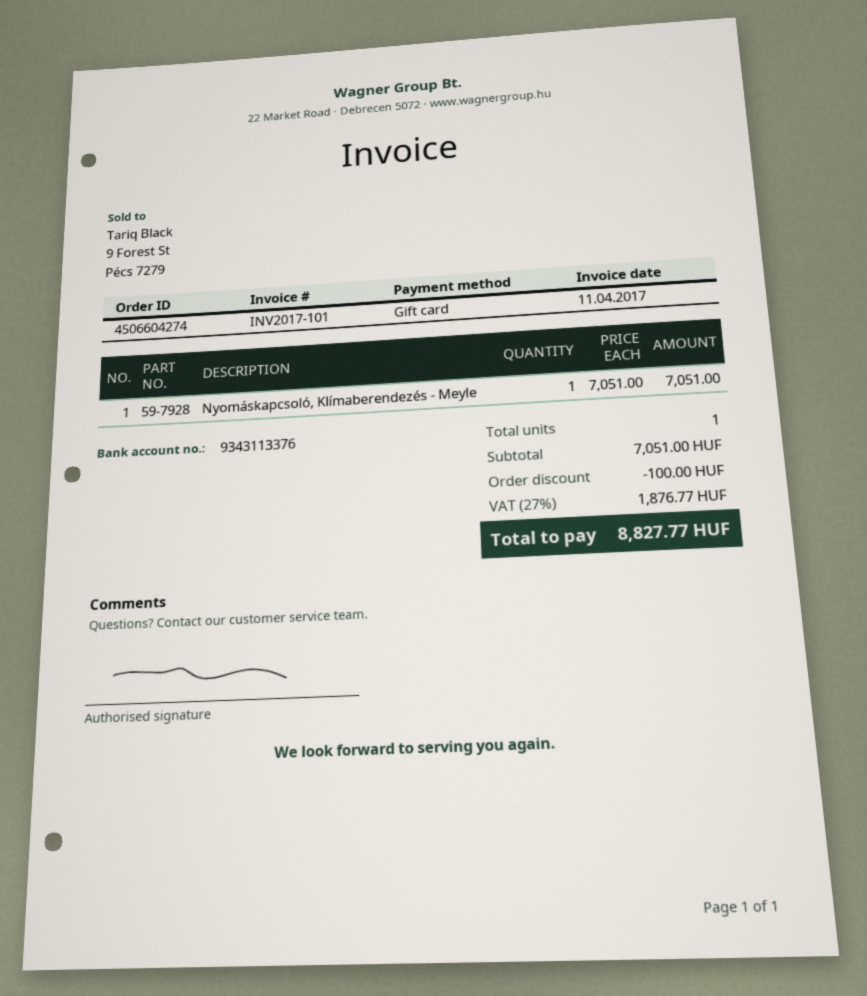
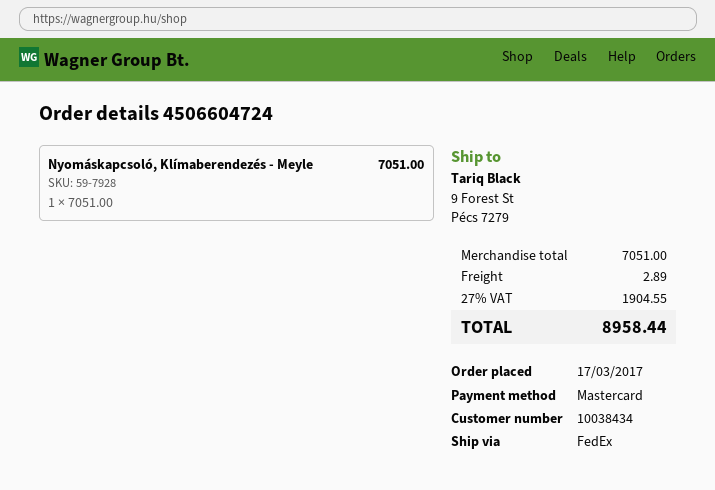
order number: 4506604274 -> 4506604724
payment method: gift card -> Mastercard
discount: 100.00 -> none
shipping: none -> 2.89
tax: 27% = 1876.77 -> 27% = 1904.55
total: 8827.77 -> 8958.44

